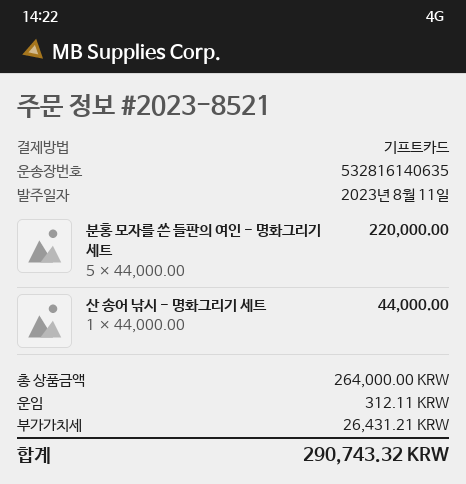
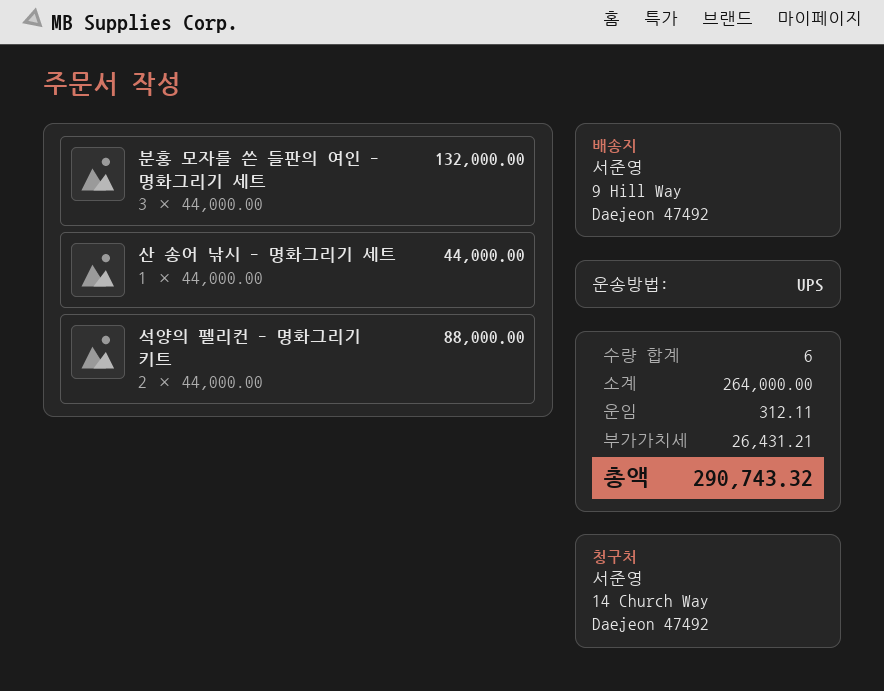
분홍 모자를 쓴 들판의 여인 - 명화그리기 세트: 5 x 44000.00 = 220000.00 -> 3 x 44000.00 = 132000.00
석양의 펠리컨 - 명화그리기 키트: none -> 2 x 44000.00 = 88000.00

